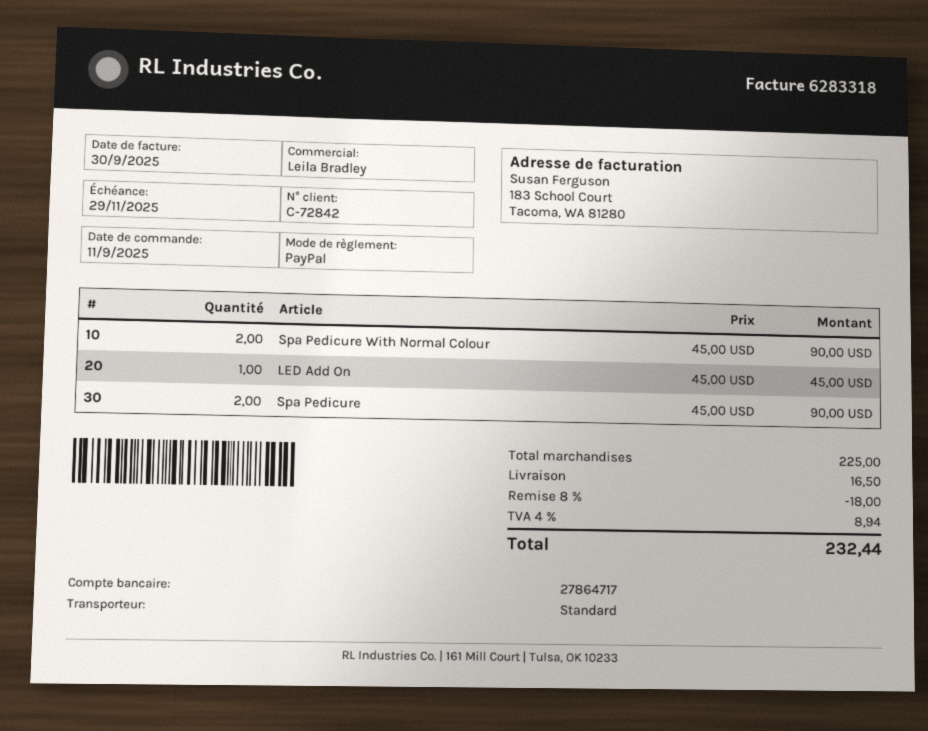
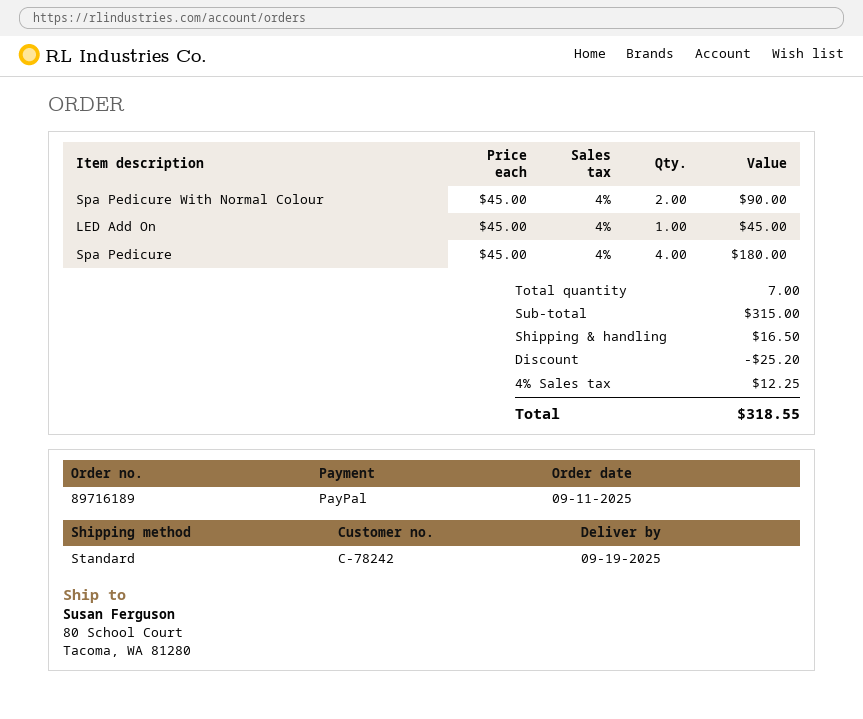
customer number: C-72842 -> C-78242
Spa Pedicure: 2 x 45.00 = 90.00 -> 4 x 45.00 = 180.00
subtotal: 225.00 -> 315.00
discount: 18.00 -> 25.20
tax: 4% = 8.94 -> 4% = 12.25
total: 232.44 -> 318.55

